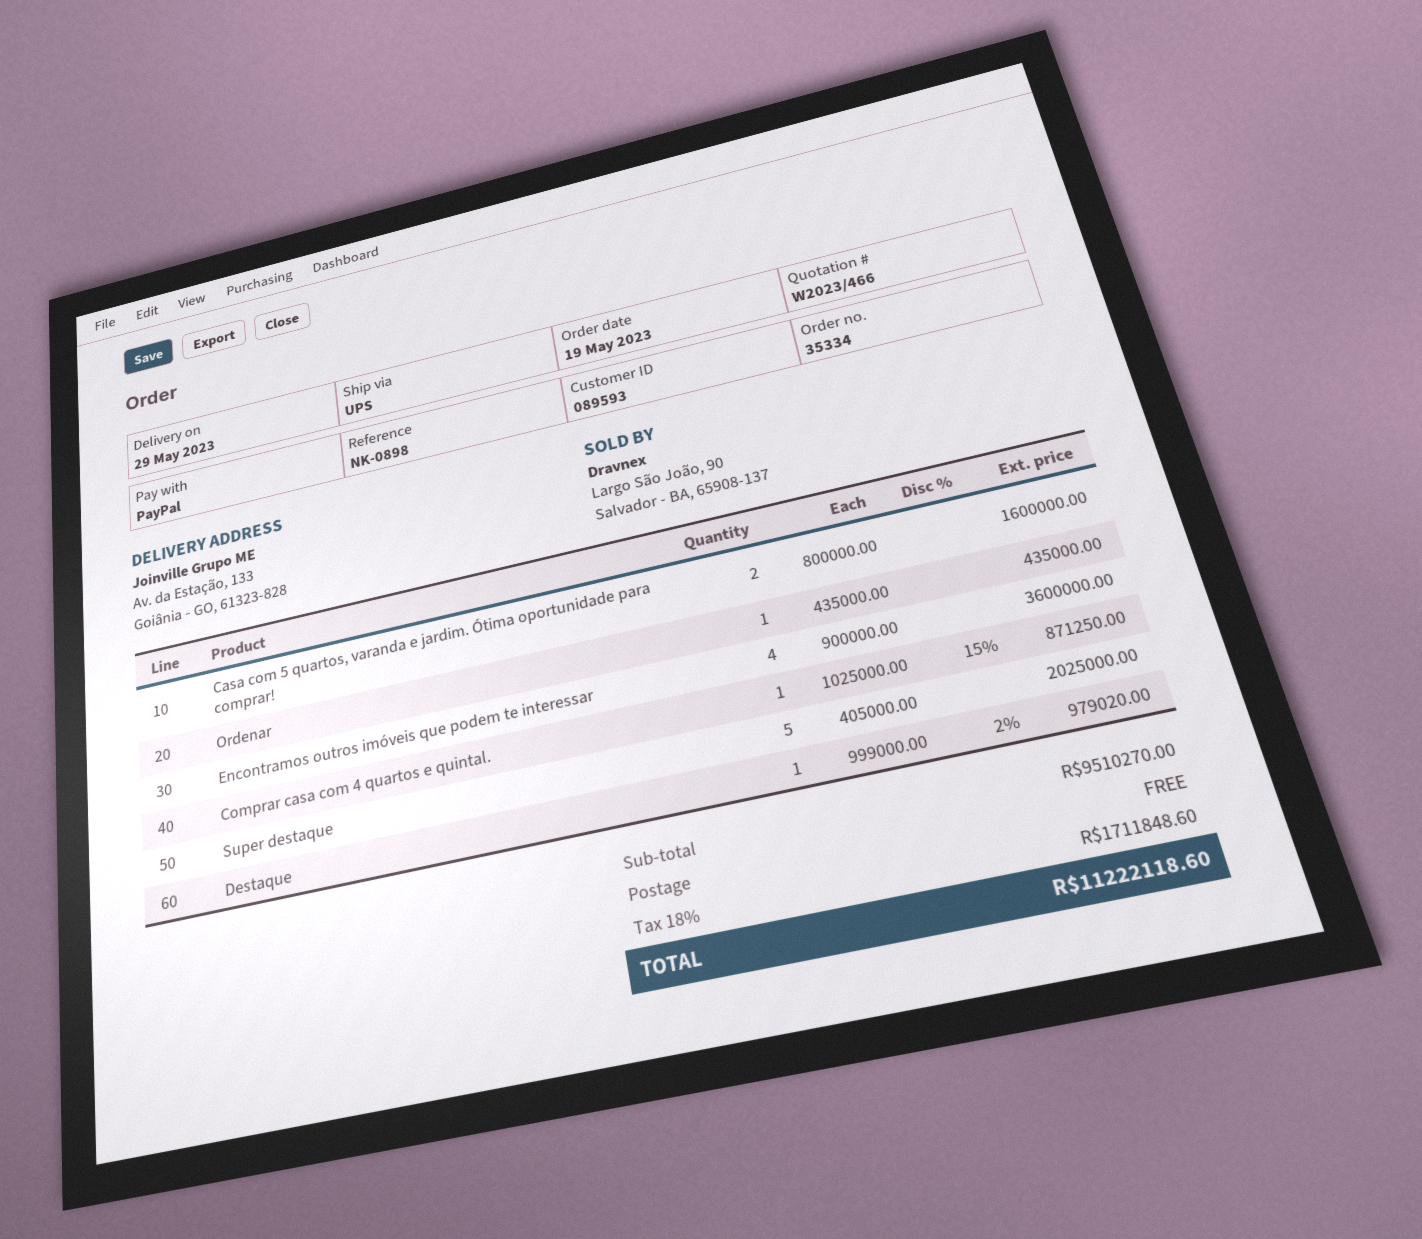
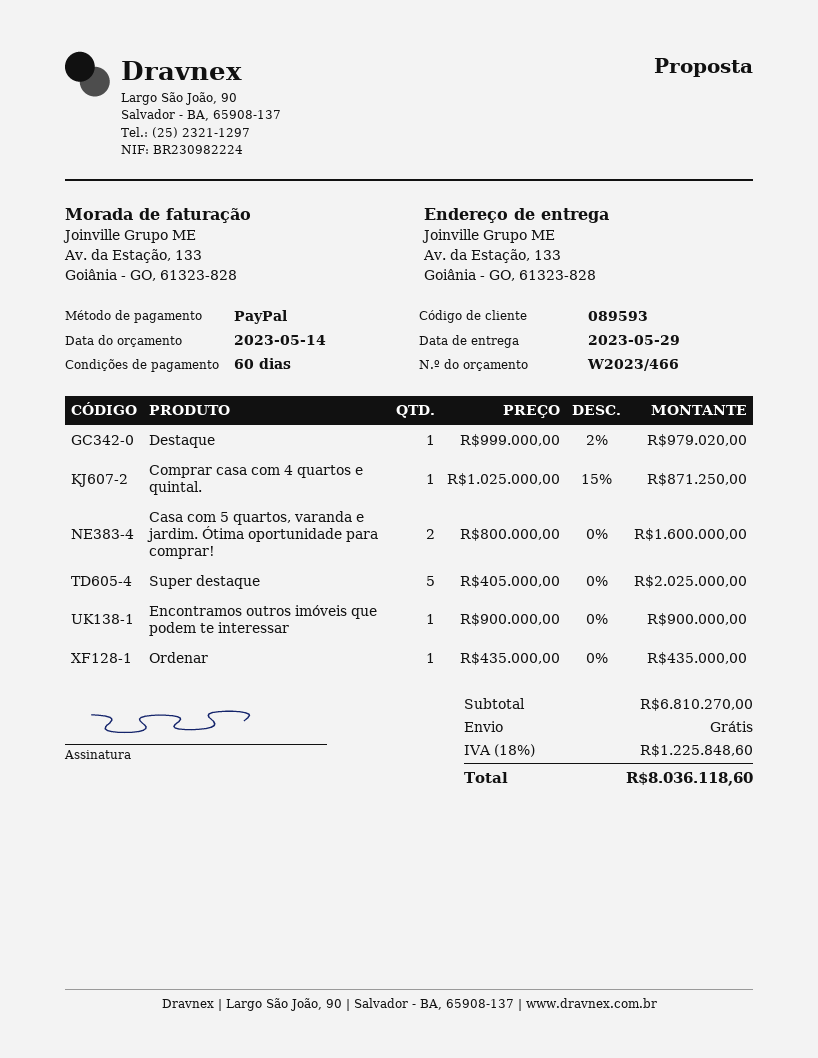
Encontramos outros imóveis que podem te interessar: 4 x 900000.00 = 3600000.00 -> 1 x 900000.00 = 900000.00
subtotal: 9510270.00 -> 6810270.00
tax: 18% = 1711848.60 -> 18% = 1225848.60
total: 11222118.60 -> 8036118.60

